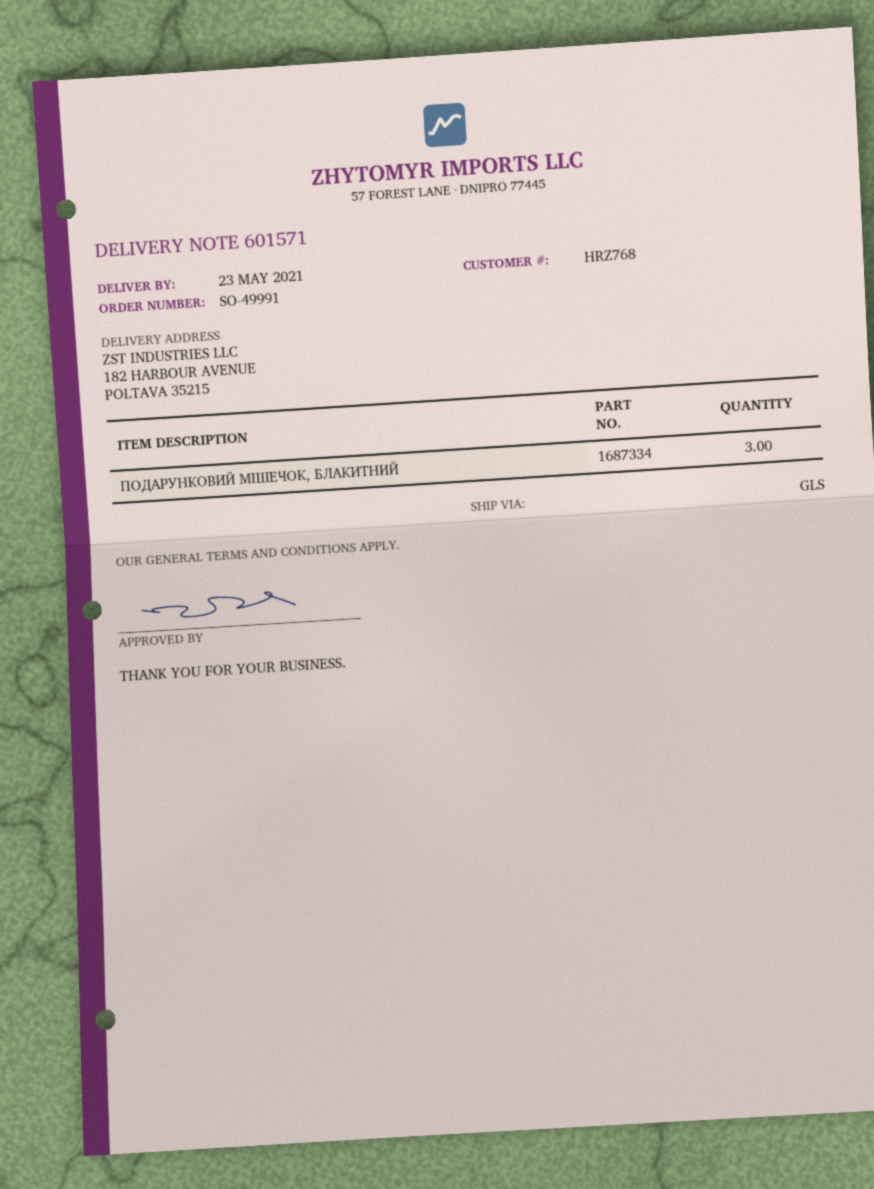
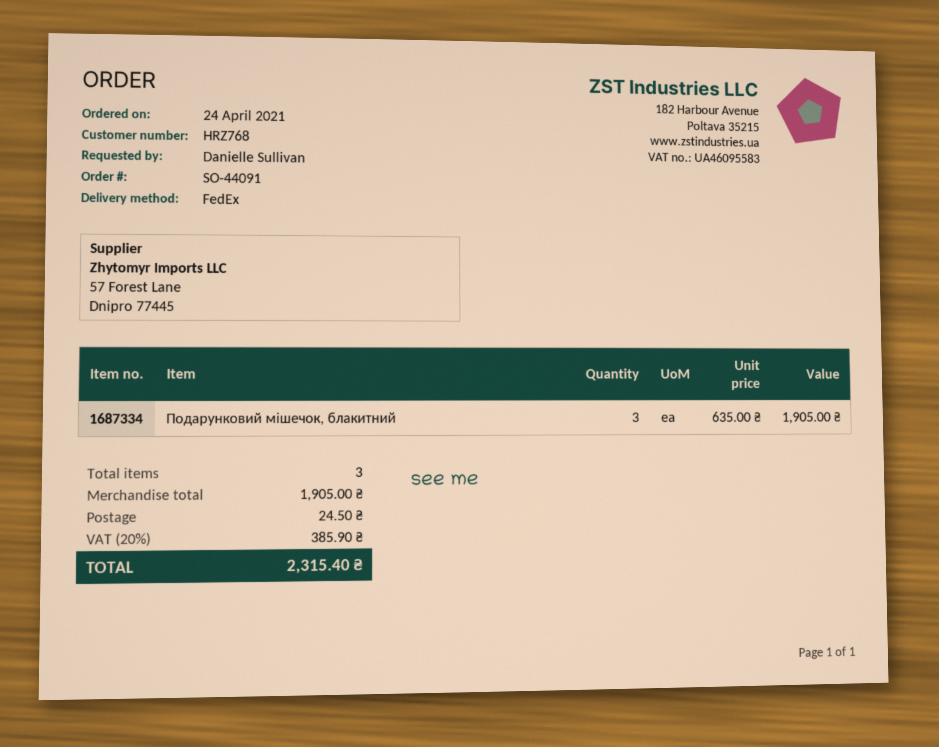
order number: SO-49991 -> SO-44091
shipping method: GLS -> FedEx

